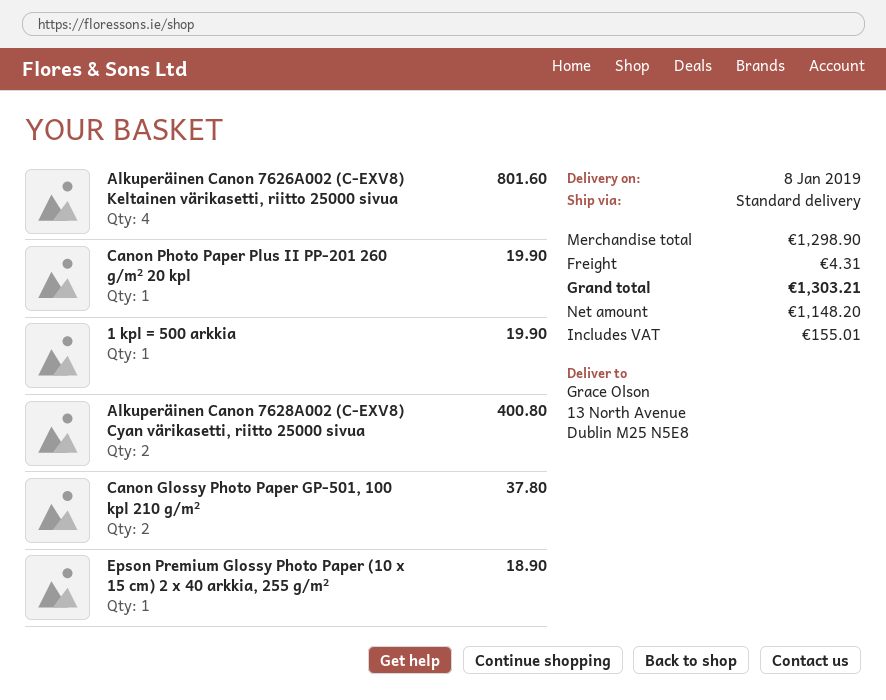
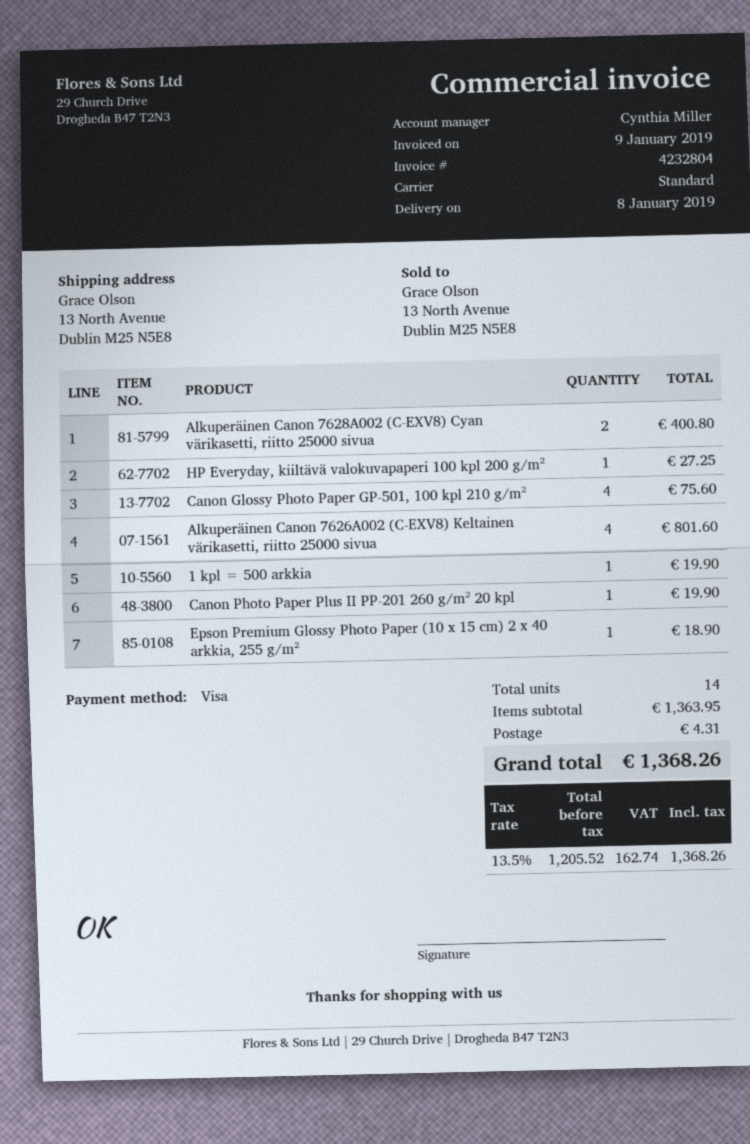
Canon Glossy Photo Paper GP-501, 100 kpl 210 g/m²: 2 for 37.80 -> 4 for 75.60
HP Everyday, kiiltävä valokuvapaperi 100 kpl 200 g/m²: none -> 1 for 27.25
subtotal: 1298.90 -> 1363.95
net: 1148.20 -> 1205.52
tax: 155.01 -> 162.74
total: 1303.21 -> 1368.26

